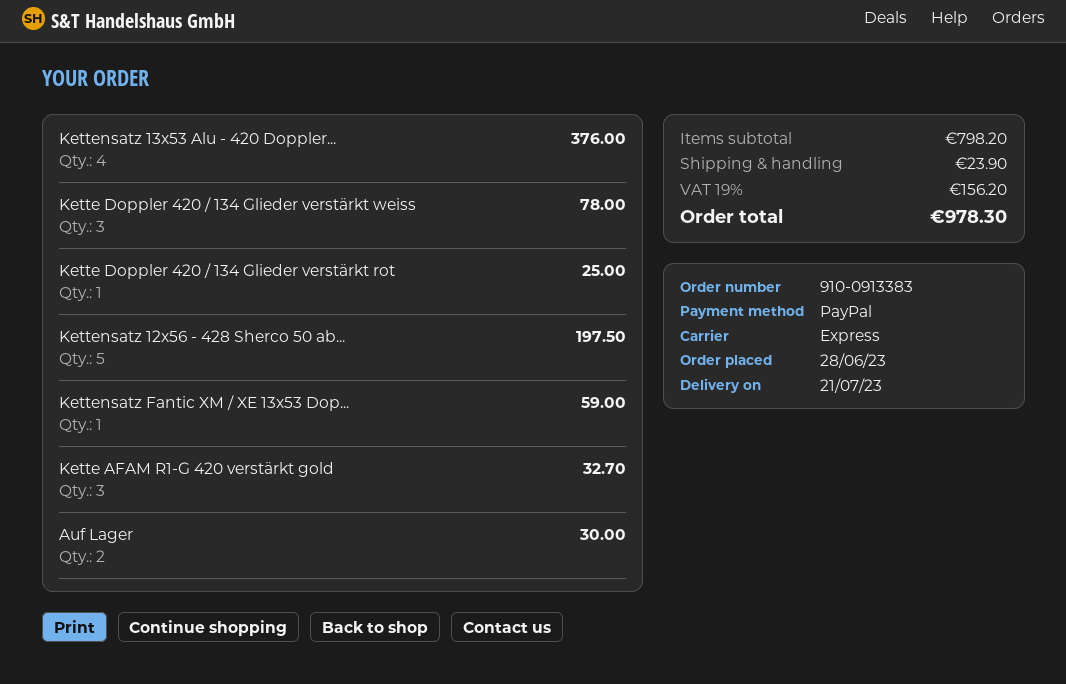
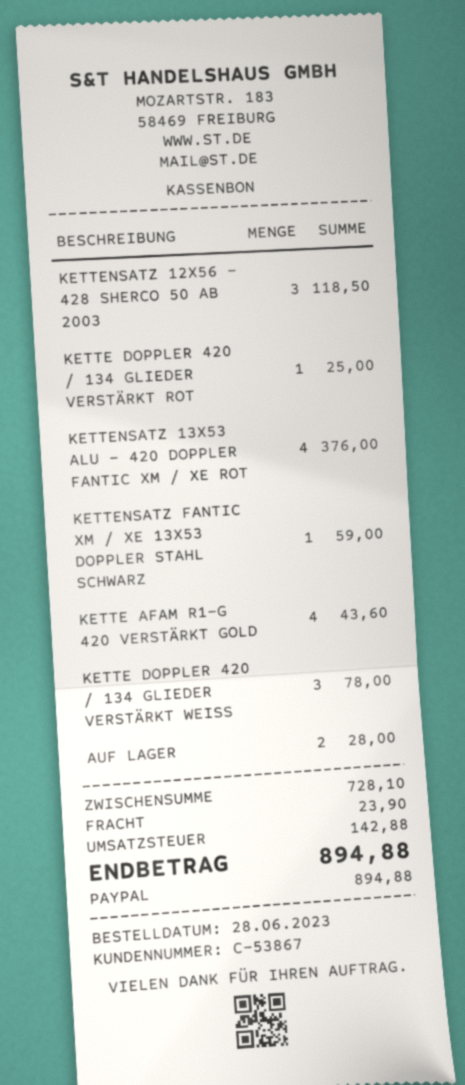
Kettensatz 12x56 - 428 Sherco 50 ab...: 5 for 197.50 -> 3 for 118.50
Kette AFAM R1-G 420 verstärkt gold: 3 for 32.70 -> 4 for 43.60
Auf Lager: 2 for 30.00 -> 2 for 28.00
subtotal: 798.20 -> 728.10
tax: 156.20 -> 142.88
total: 978.30 -> 894.88

